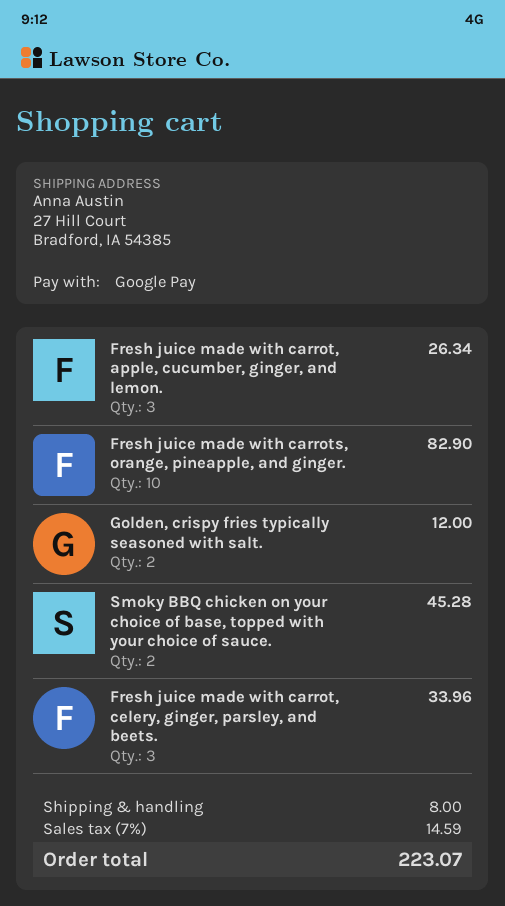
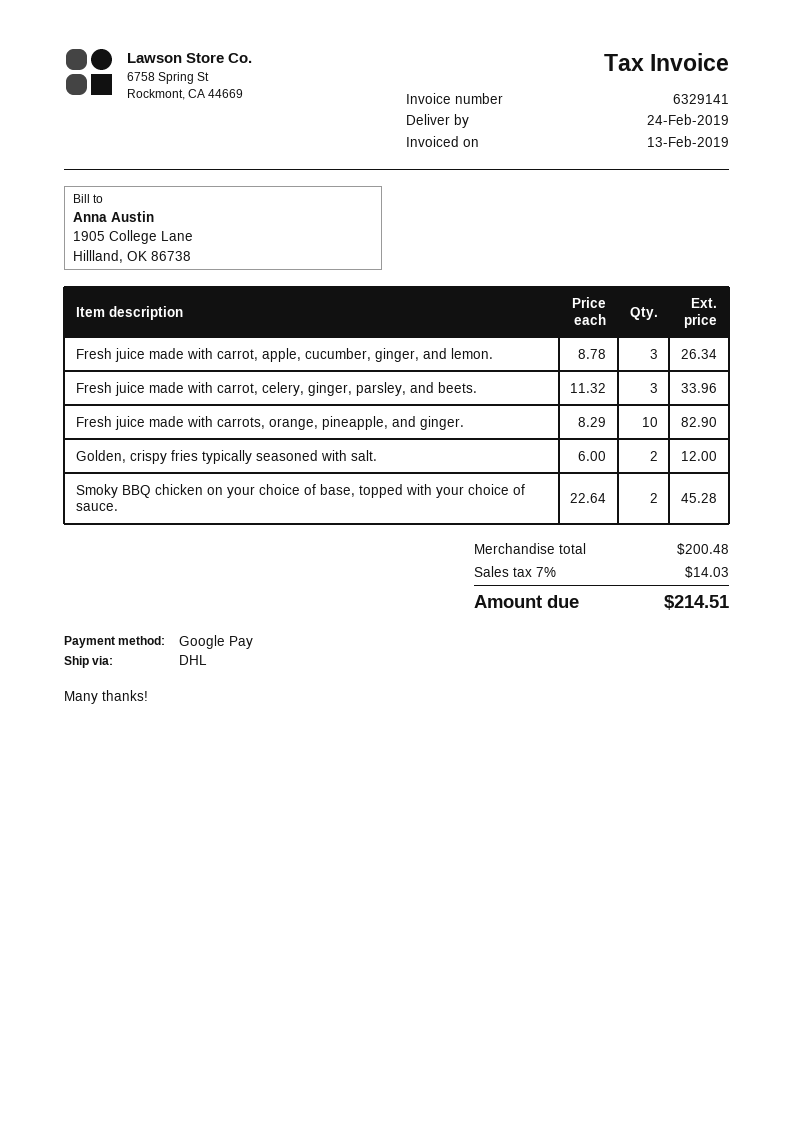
shipping: 8.00 -> none
tax: 7% = 14.59 -> 7% = 14.03
total: 223.07 -> 214.51

